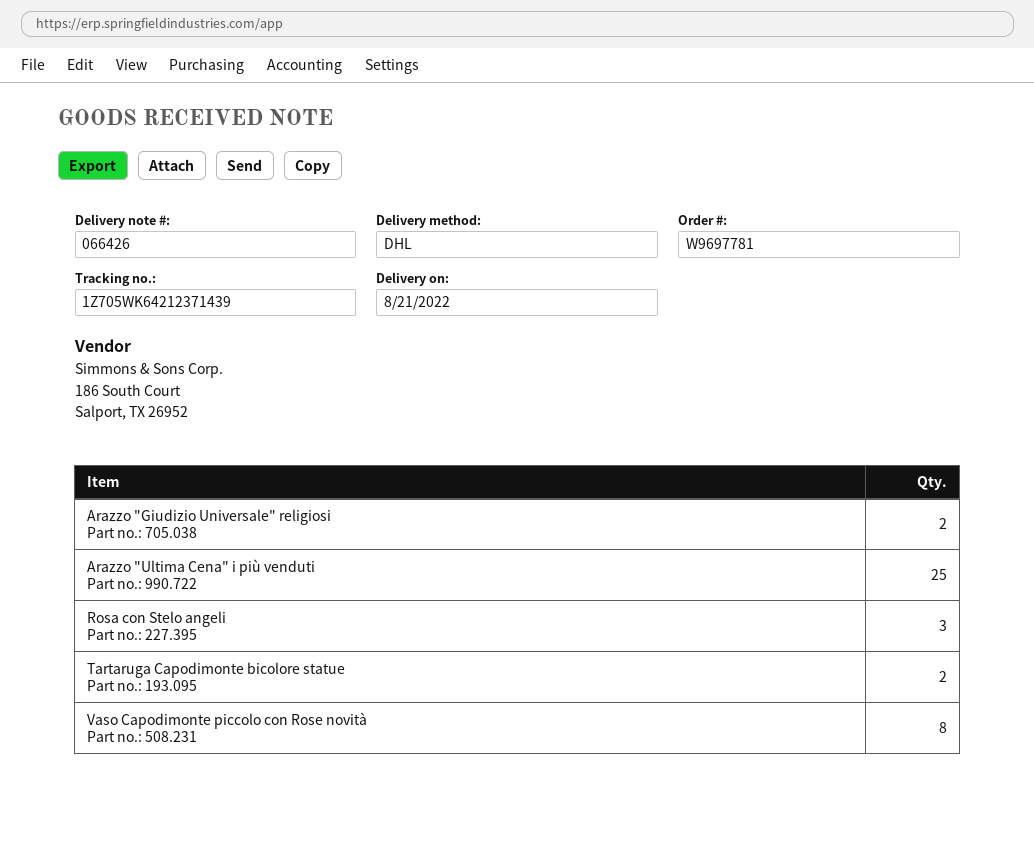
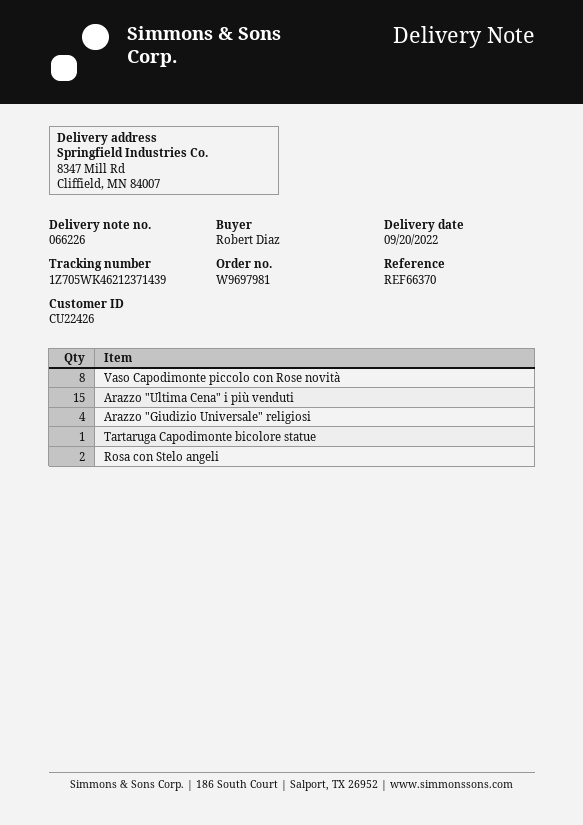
order number: W9697781 -> W9697981
delivery note number: 066426 -> 066226
delivery date: 2022-08-21 -> 2022-09-20
tracking number: 1Z705WK64212371439 -> 1Z705WK46212371439
Arazzo "Giudizio Universale" religiosi: 2 -> 4
Arazzo "Ultima Cena" i più venduti: 25 -> 15
Rosa con Stelo angeli: 3 -> 2
Tartaruga Capodimonte bicolore statue: 2 -> 1

